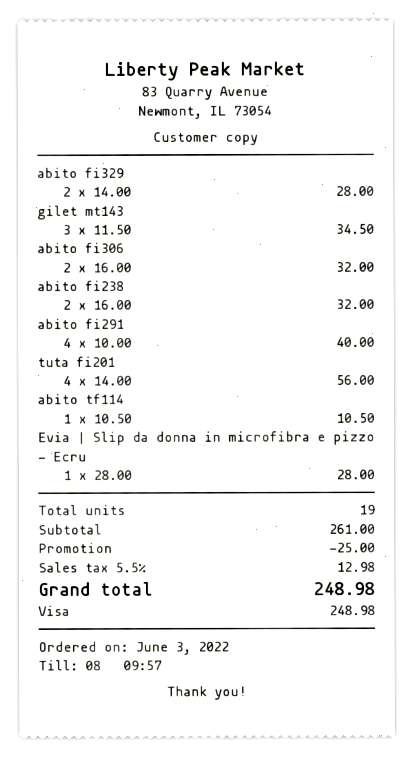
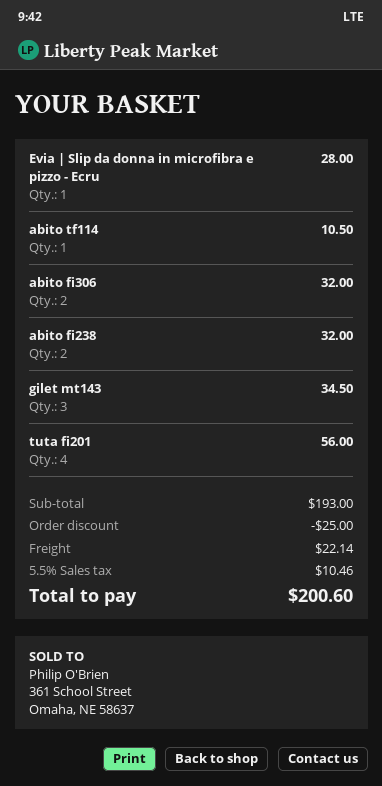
abito fi329: 2 for 28.00 -> none
abito fi291: 4 for 40.00 -> none
subtotal: 261.00 -> 193.00
shipping: none -> 22.14
tax: 5.5% = 12.98 -> 5.5% = 10.46
total: 248.98 -> 200.60

